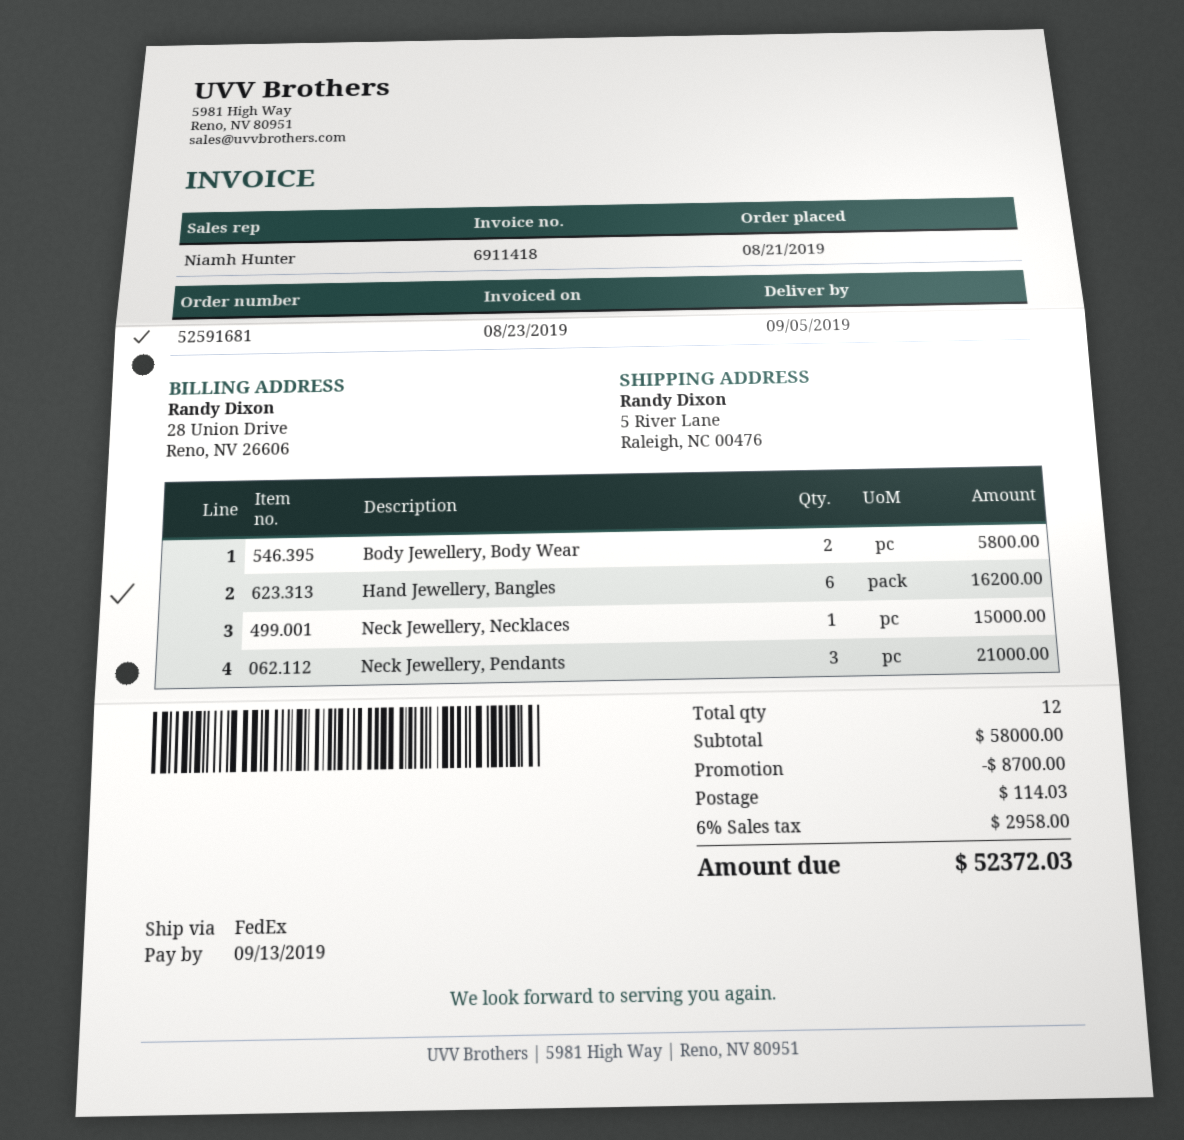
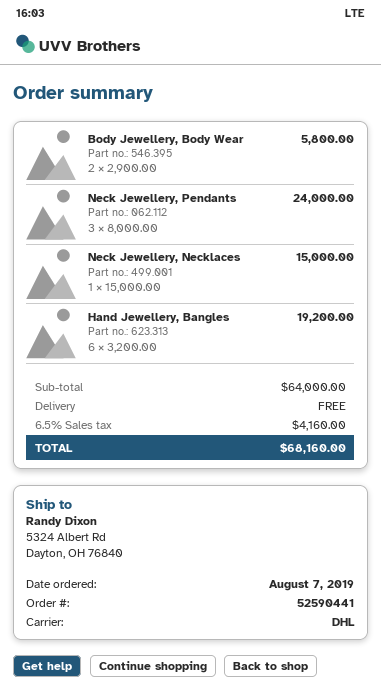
order number: 52591681 -> 52590441
order date: 2019-08-21 -> 2019-08-07
shipping method: FedEx -> DHL
ship to: 5 River Lane, Raleigh, NC 00476 -> 5324 Albert Rd, Dayton, OH 76840
Hand Jewellery, Bangles: 6 for 16200.00 -> 6 for 19200.00
Neck Jewellery, Pendants: 3 for 21000.00 -> 3 for 24000.00
subtotal: 58000.00 -> 64000.00
discount: 8700.00 -> none
shipping: 114.03 -> 0.00
tax: 6% = 2958.00 -> 6.5% = 4160.00
total: 52372.03 -> 68160.00

